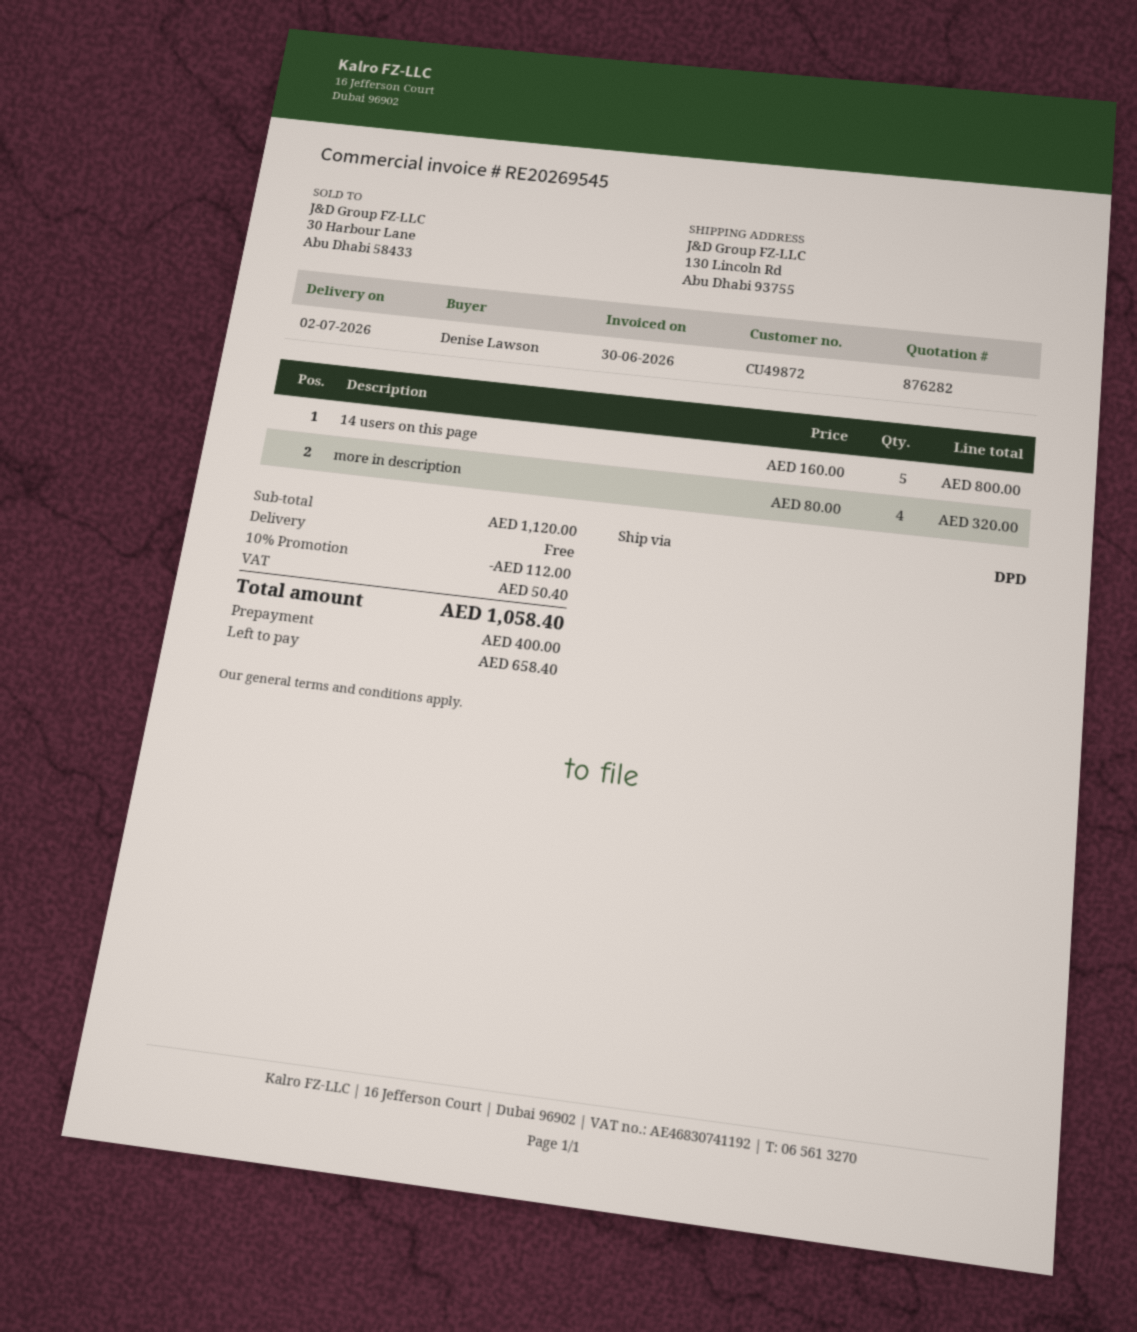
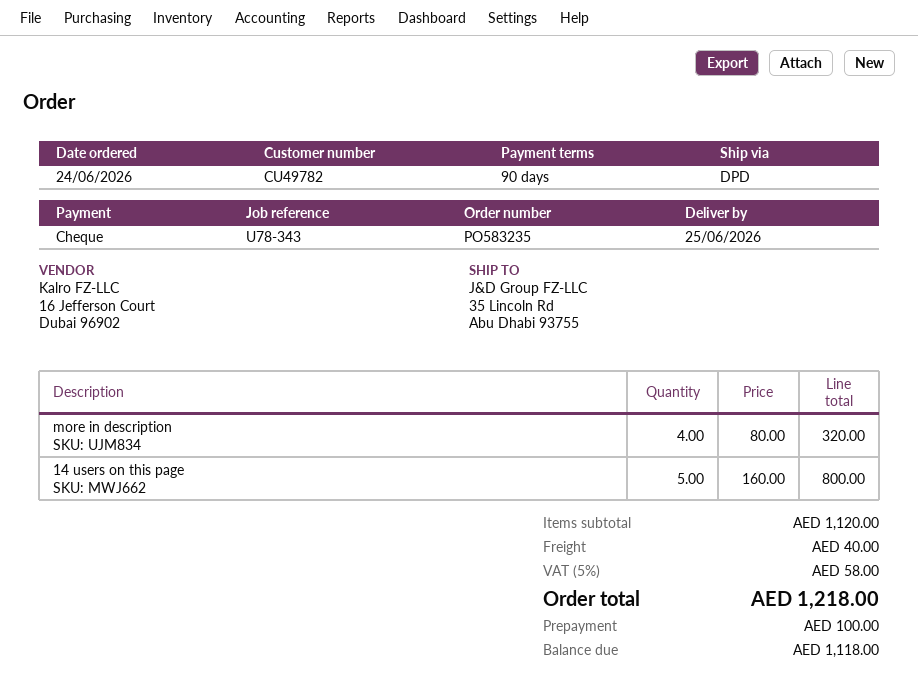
delivery date: 2026-07-02 -> 2026-06-25
customer number: CU49872 -> CU49782
ship to: 130 Lincoln Rd, Abu Dhabi 93755 -> 35 Lincoln Rd, Abu Dhabi 93755
discount: 10% = 112.00 -> none
shipping: 0.00 -> 40.00
tax: 50.40 -> 58.00
total: 1058.40 -> 1218.00
deposit: 400.00 -> 100.00
balance: 658.40 -> 1118.00

